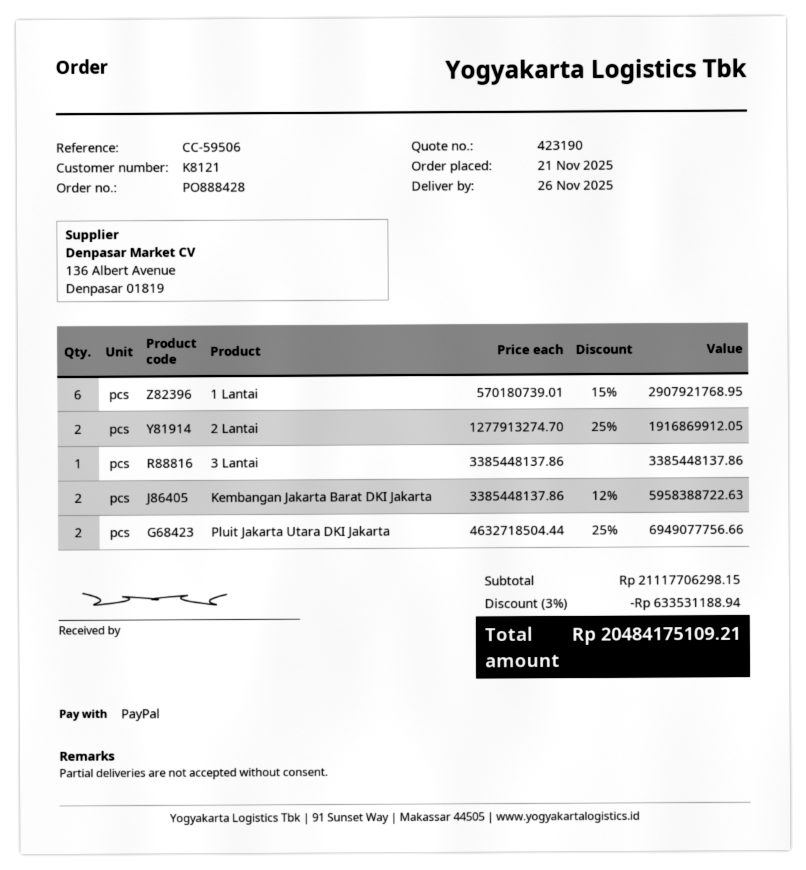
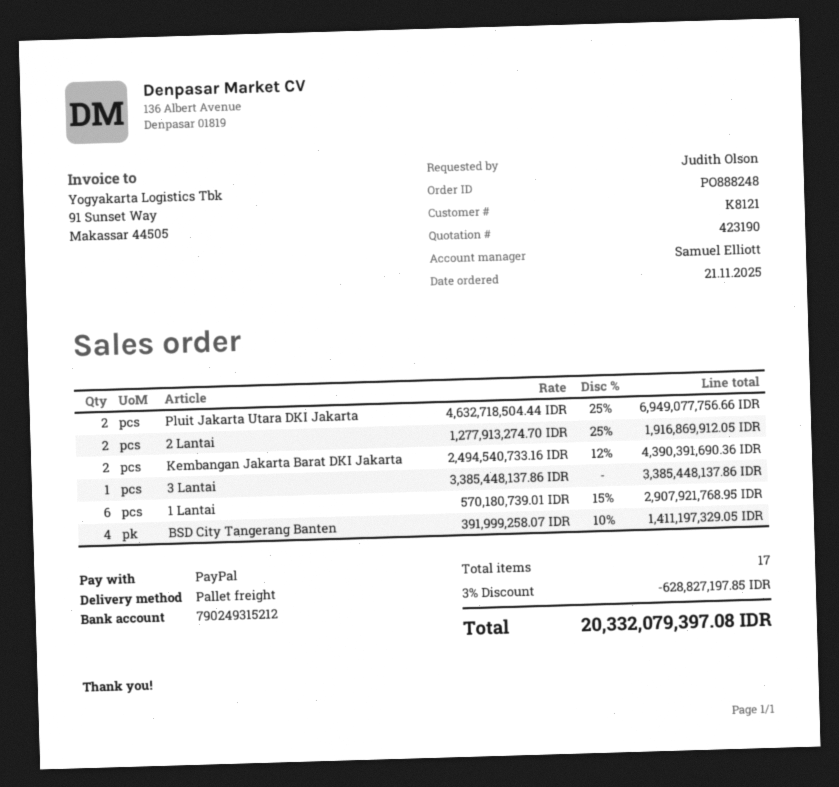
order number: PO888428 -> PO888248
Kembangan Jakarta Barat DKI Jakarta: 2 x 3385448137.86 - 12% = 5958388722.63 -> 2 x 2494540733.16 - 12% = 4390391690.36
BSD City Tangerang Banten: none -> 4 x 391999258.07 - 10% = 1411197329.05
discount: 3% = 633531188.94 -> 3% = 628827197.85
total: 20484175109.21 -> 20332079397.08

